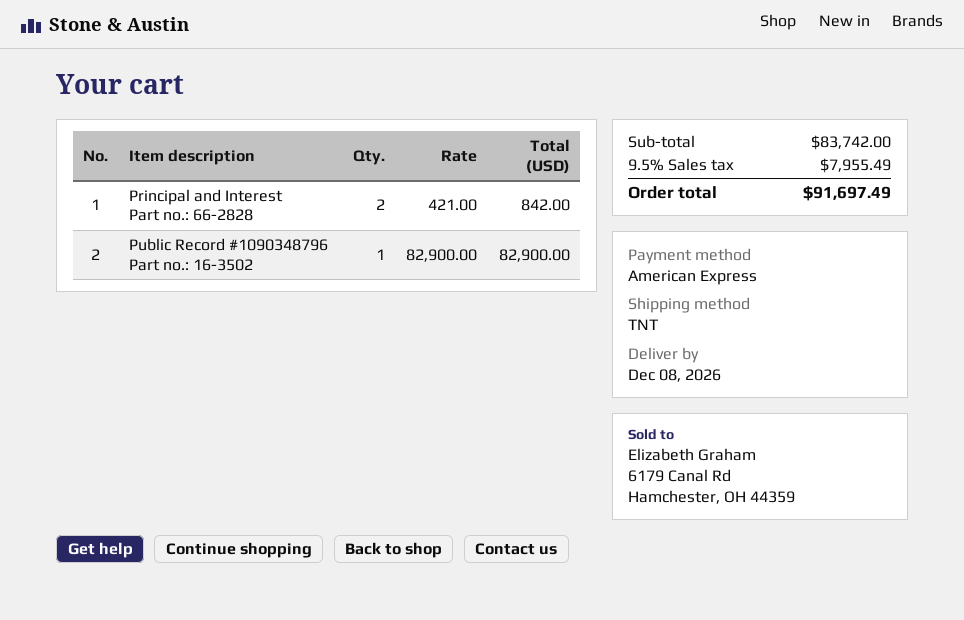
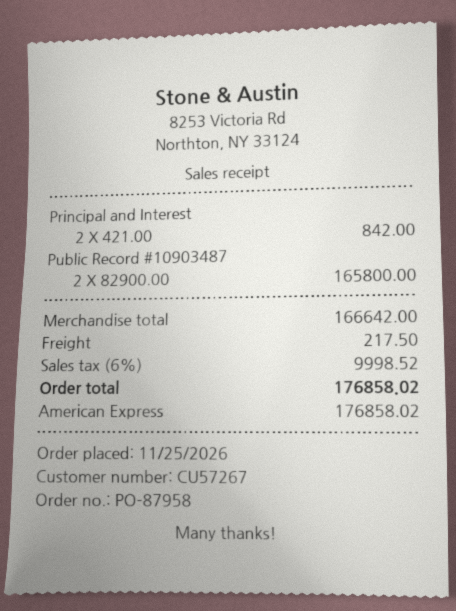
Public Record #1090348796: 1 x 82900.00 = 82900.00 -> 2 x 82900.00 = 165800.00
subtotal: 83742.00 -> 166642.00
shipping: none -> 217.50
tax: 9.5% = 7955.49 -> 6% = 9998.52
total: 91697.49 -> 176858.02

